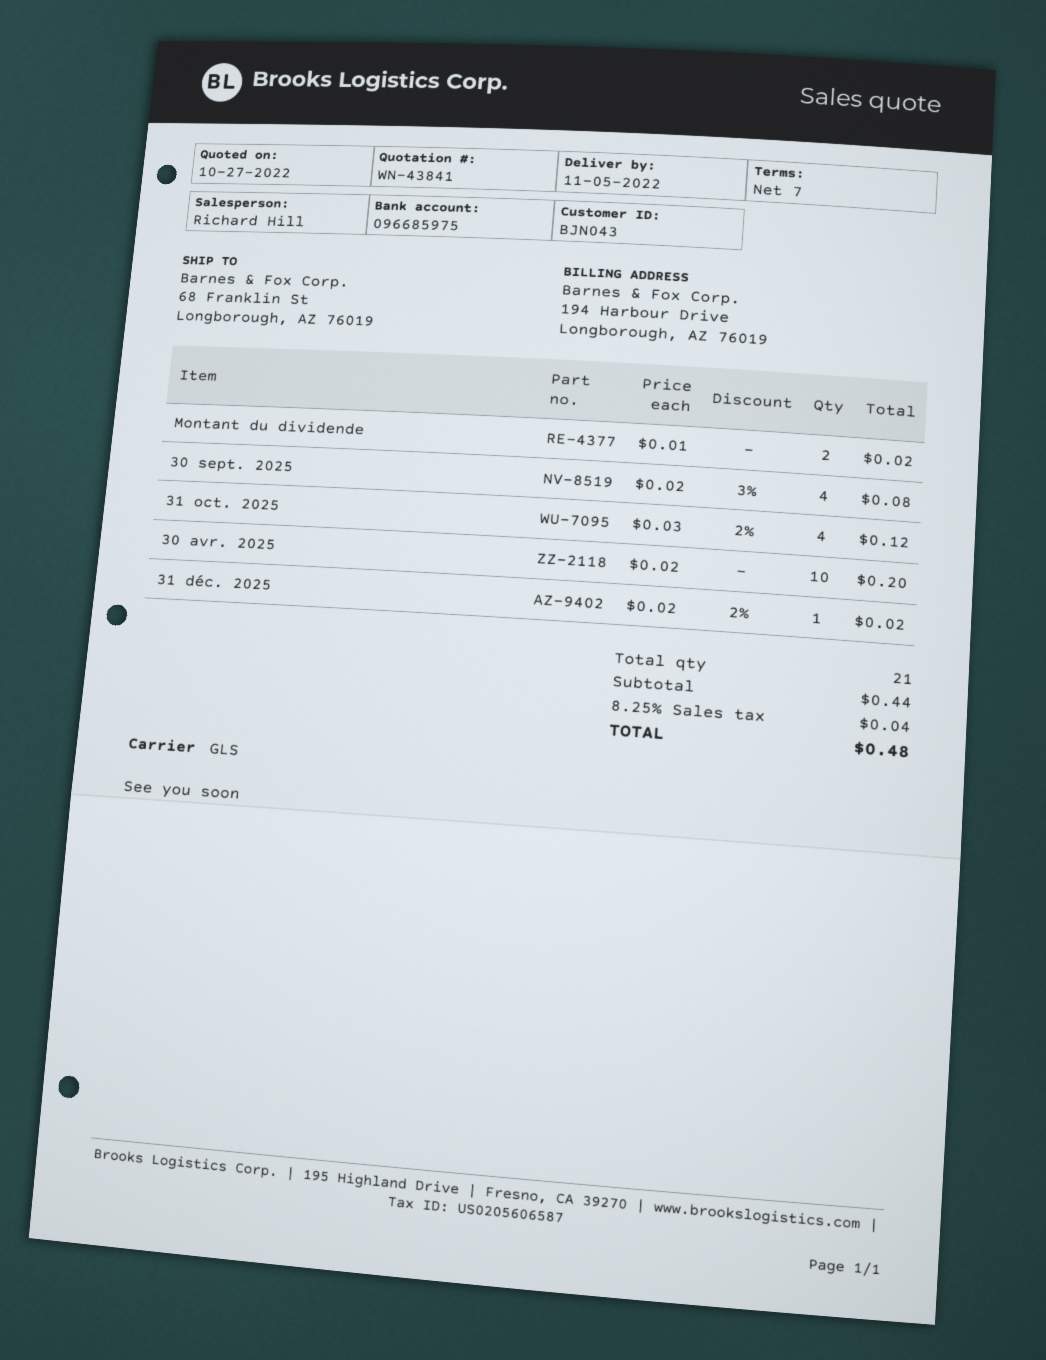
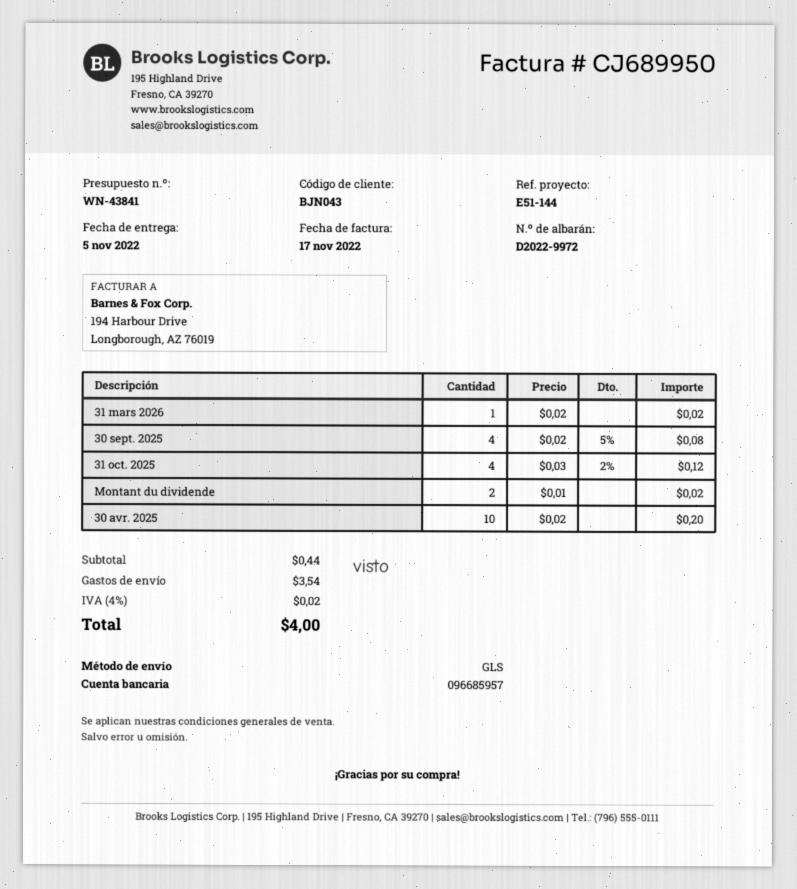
bank account: 096685975 -> 096685957
30 sept. 2025: 4 x 0.02 - 3% = 0.08 -> 4 x 0.02 - 5% = 0.08
31 déc. 2025: 1 x 0.02 - 2% = 0.02 -> none
31 mars 2026: none -> 1 x 0.02 = 0.02
shipping: none -> 3.54
tax: 8.25% = 0.04 -> 4% = 0.02
total: 0.48 -> 4.00

